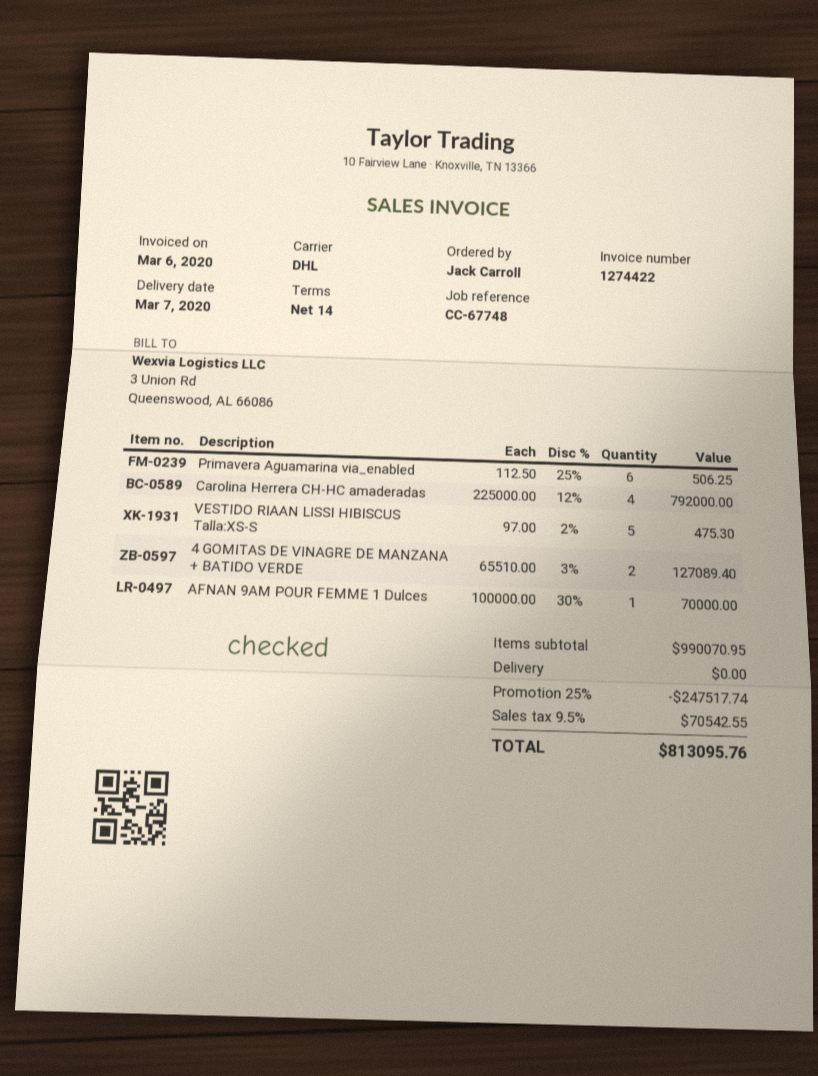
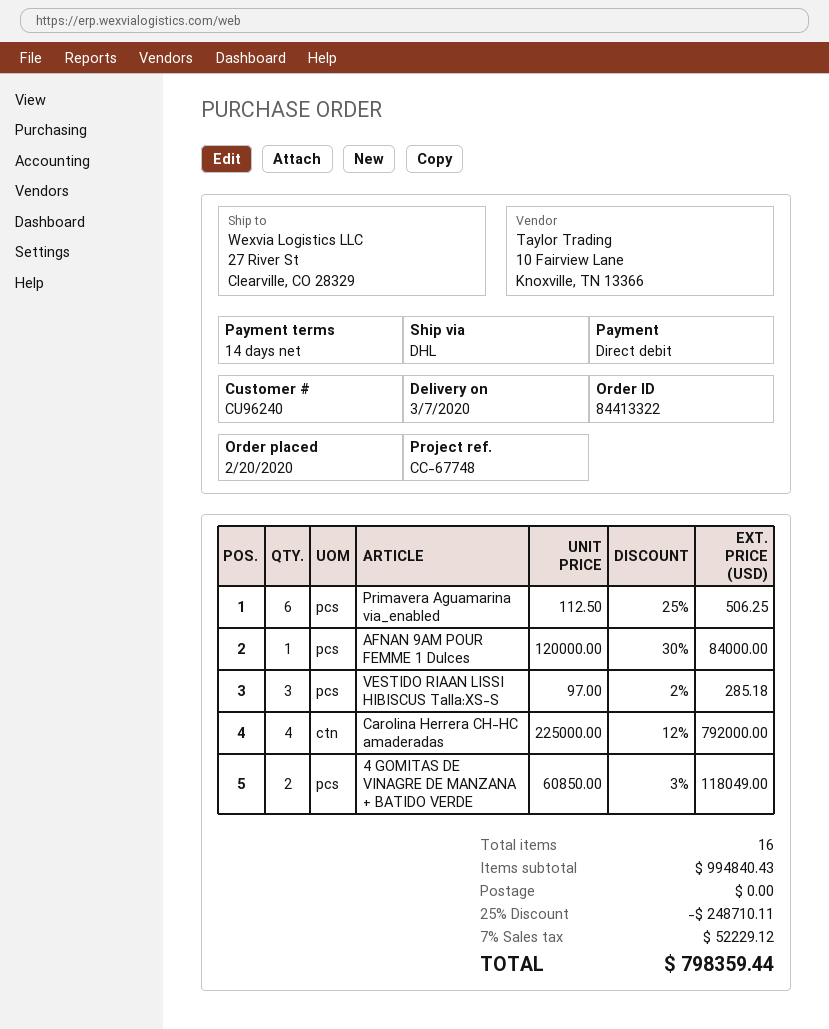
VESTIDO RIAAN LISSI HIBISCUS Talla:XS-S: 5 x 97.00 - 2% = 475.30 -> 3 x 97.00 - 2% = 285.18
4 GOMITAS DE VINAGRE DE MANZANA + BATIDO VERDE: 2 x 65510.00 - 3% = 127089.40 -> 2 x 60850.00 - 3% = 118049.00
AFNAN 9AM POUR FEMME 1 Dulces: 1 x 100000.00 - 30% = 70000.00 -> 1 x 120000.00 - 30% = 84000.00
subtotal: 990070.95 -> 994840.43
discount: 25% = 247517.74 -> 25% = 248710.11
tax: 9.5% = 70542.55 -> 7% = 52229.12
total: 813095.76 -> 798359.44

